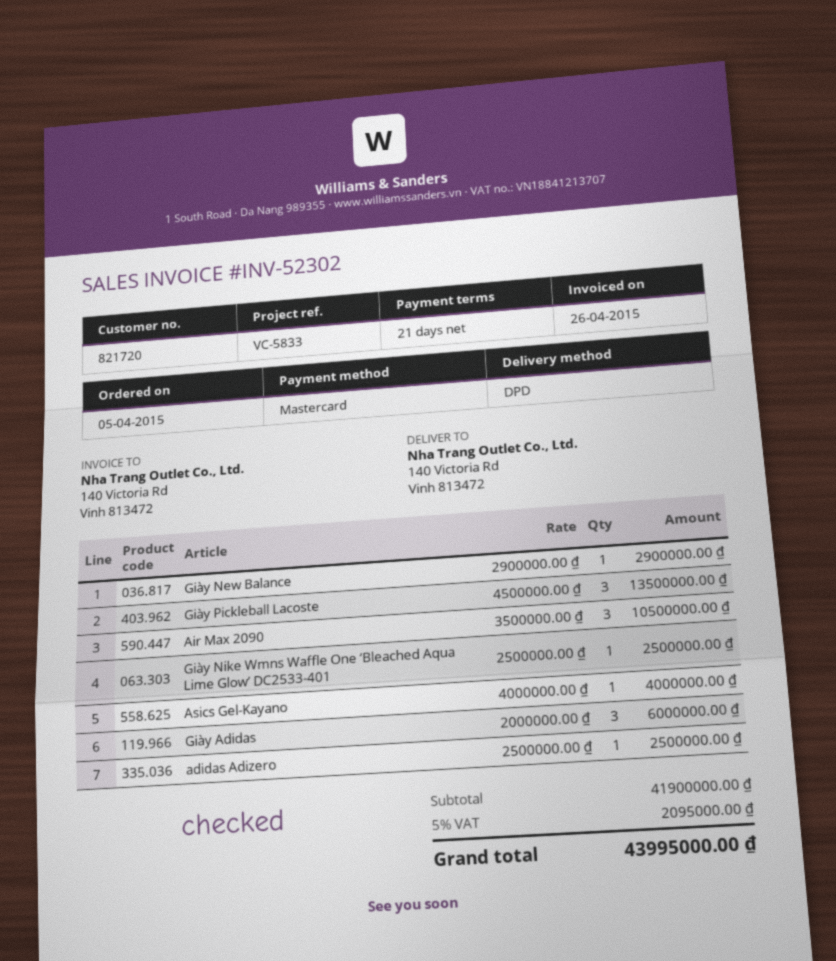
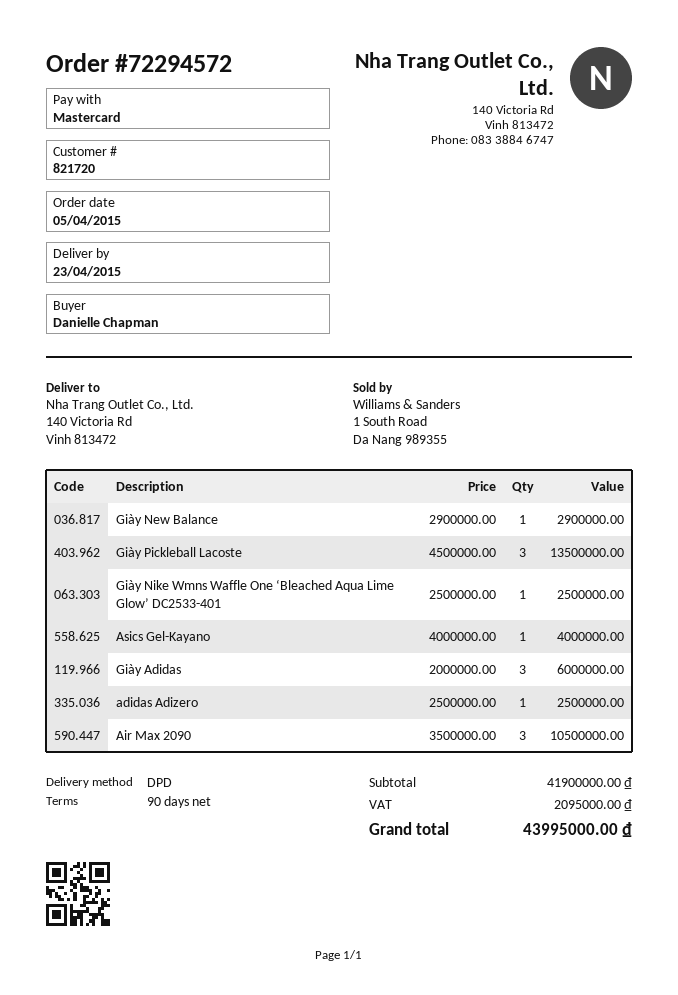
payment terms: 21 days -> 90 days

